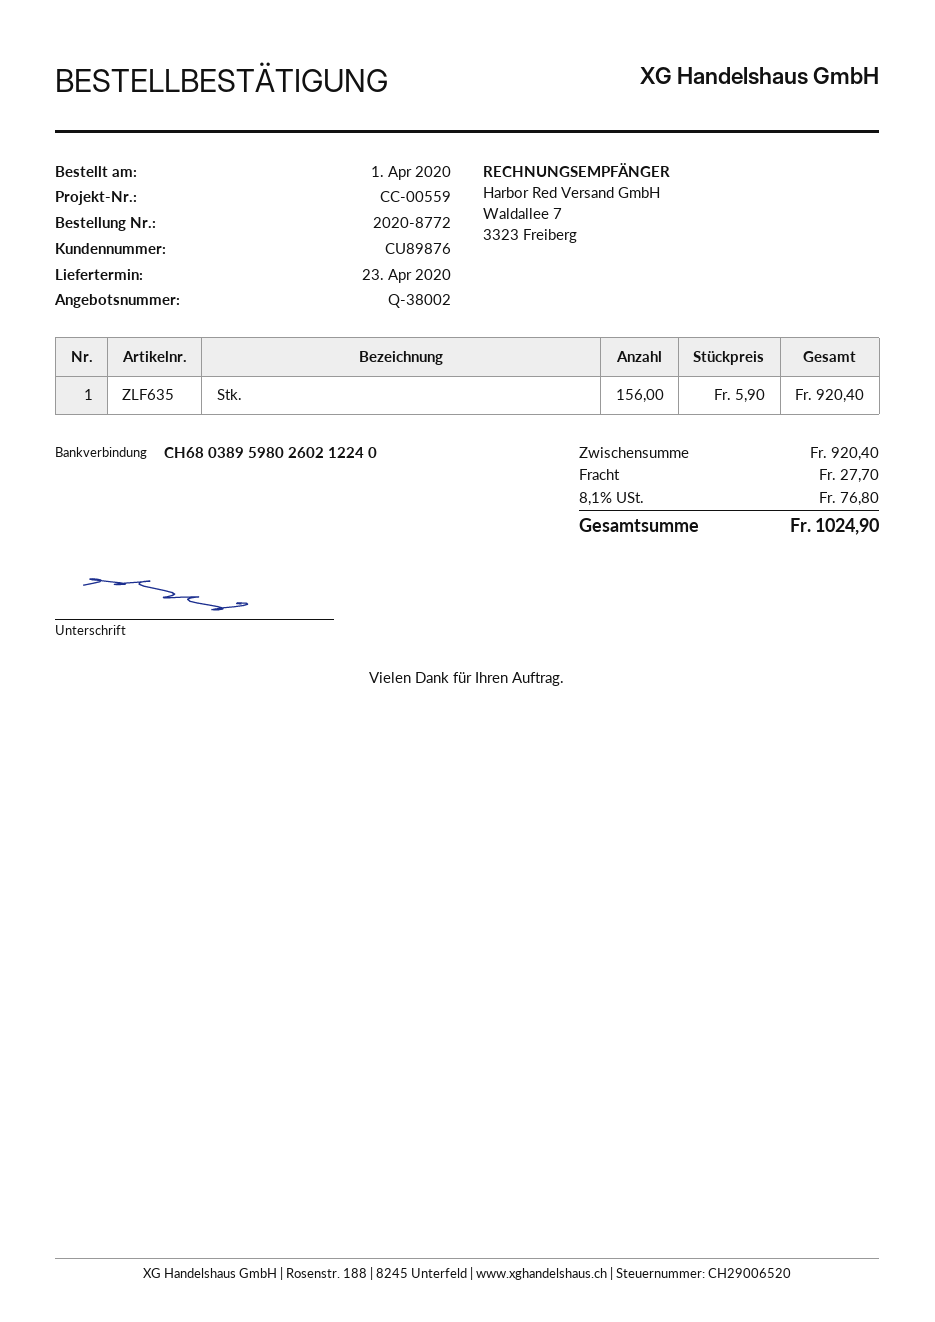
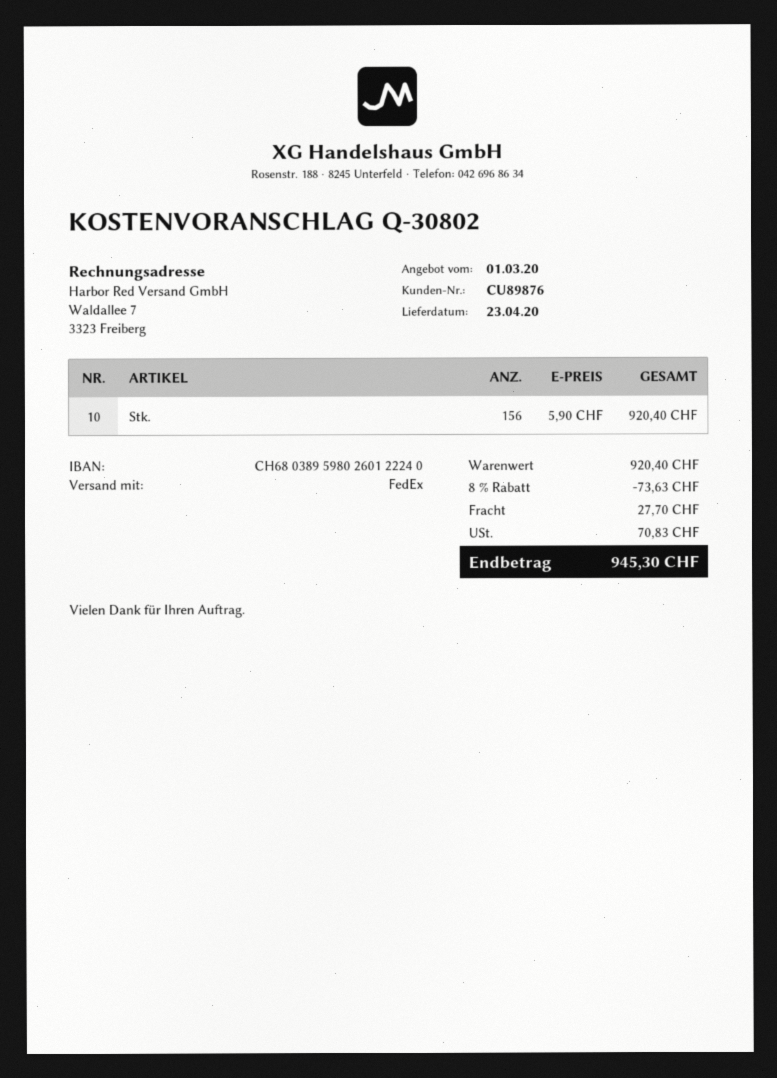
quote number: Q-38002 -> Q-30802
bank account: CH6803895980260212240 -> CH6803895980260122240
discount: none -> 8% = 73.63
tax: 76.80 -> 70.83
total: 1024.90 -> 945.30

